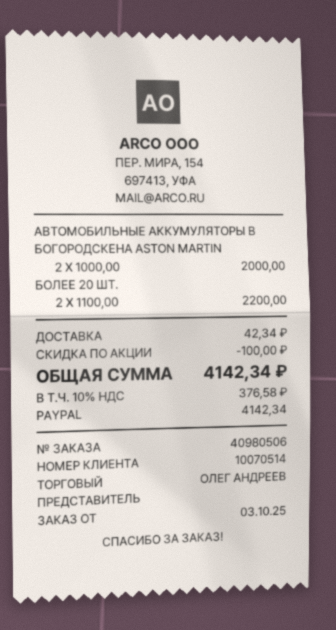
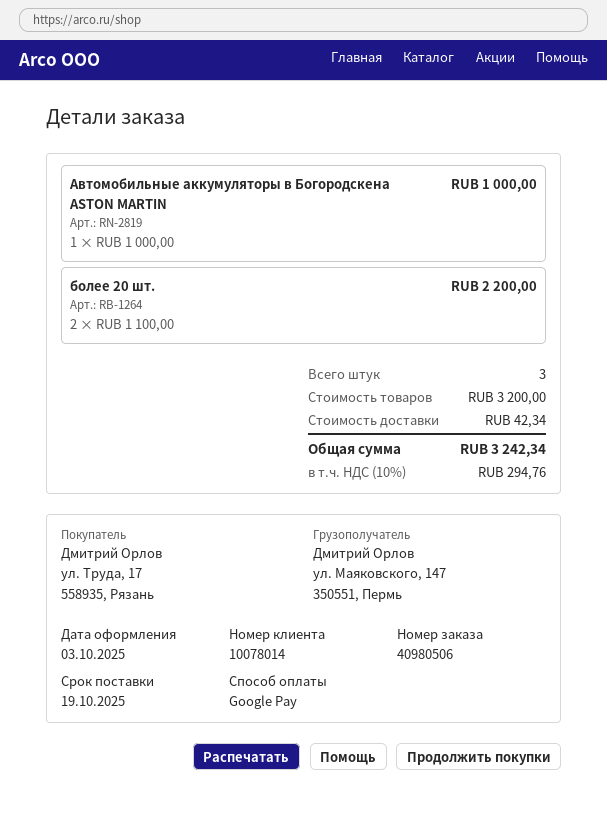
customer number: 10070514 -> 10078014
payment method: PayPal -> Google Pay
АВТОМОБИЛЬНЫЕ АККУМУЛЯТОРЫ В БОГОРОДСКЕНА ASTON MARTIN: 2 x 1000.00 = 2000.00 -> 1 x 1000.00 = 1000.00
discount: 100.00 -> none
tax: 10% = 376.58 -> 10% = 294.76
total: 4142.34 -> 3242.34

